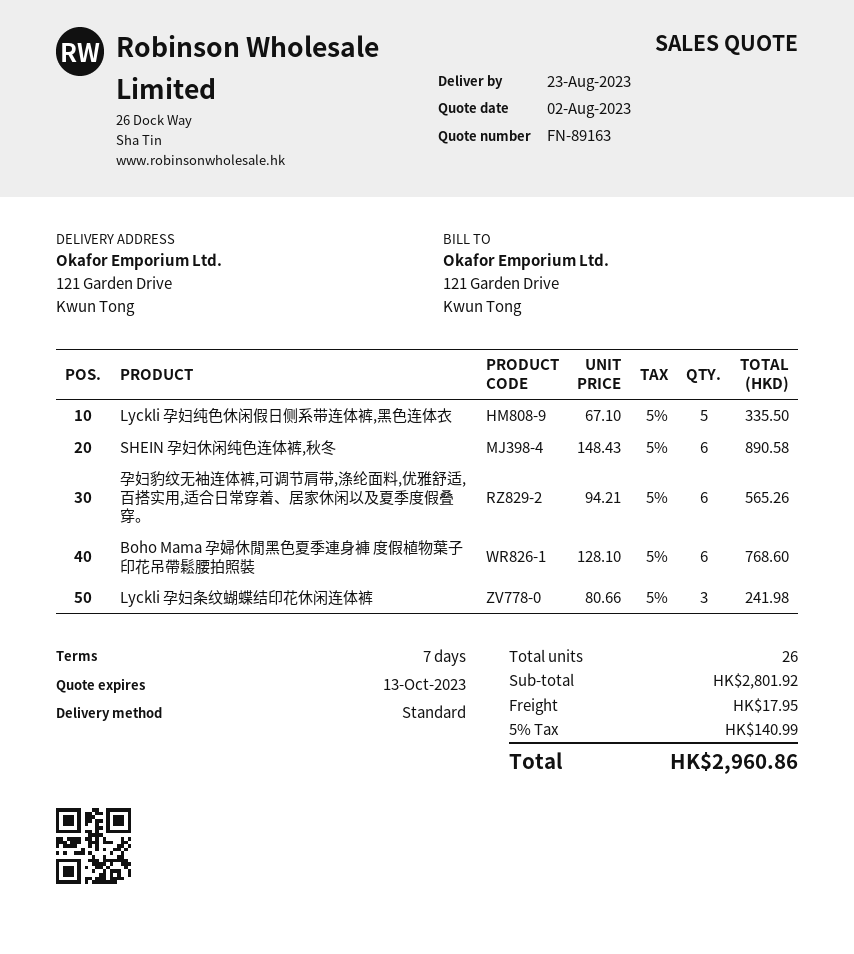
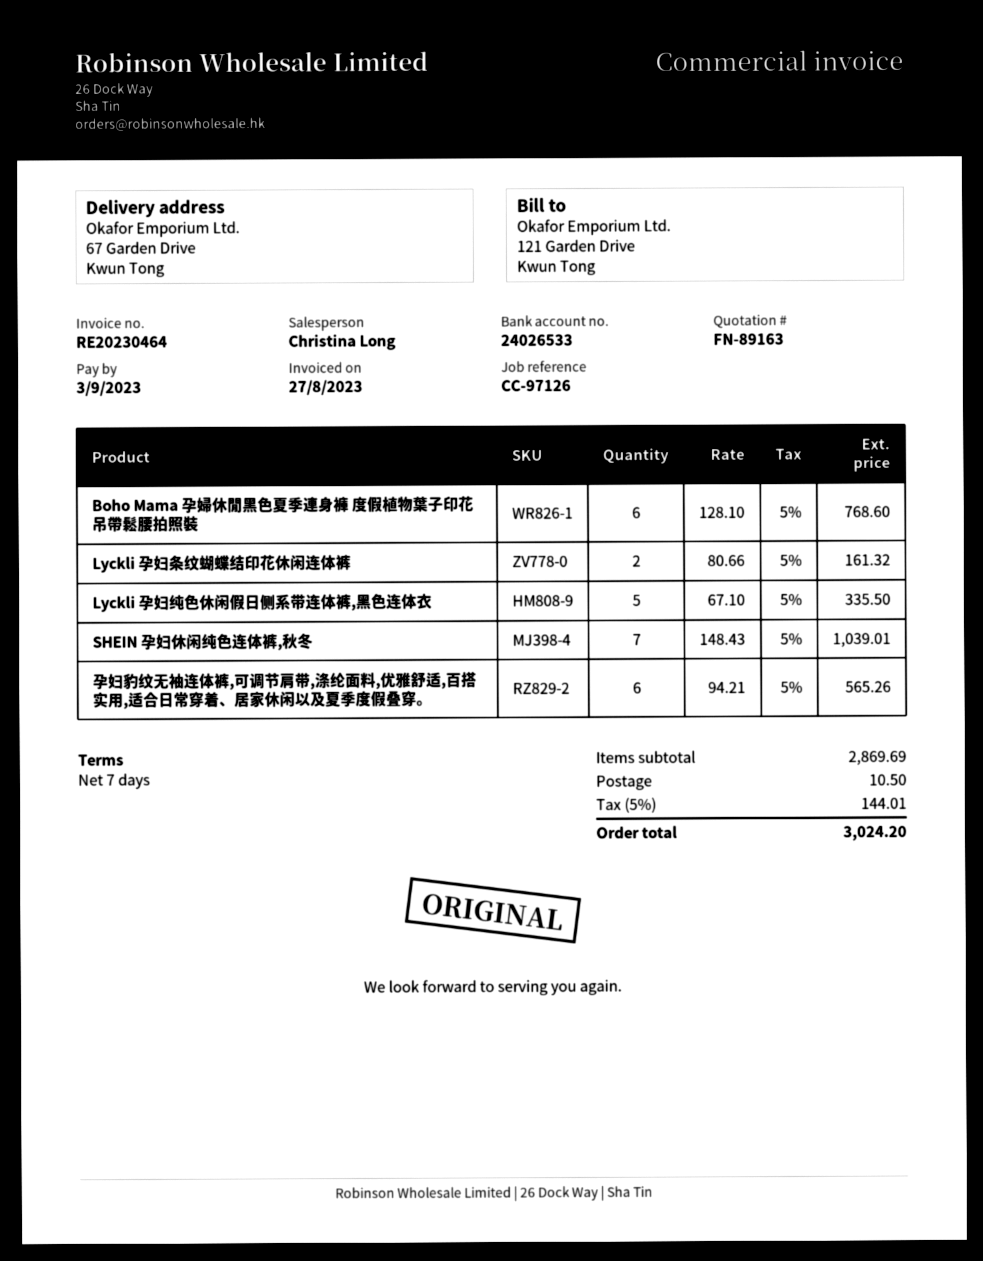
ship to: 121 Garden Drive, Kwun Tong -> 67 Garden Drive, Kwun Tong
SHEIN 孕妇休闲纯色连体裤,秋冬: 6 x 148.43 = 890.58 -> 7 x 148.43 = 1039.01
Lyckli 孕妇条纹蝴蝶结印花休闲连体裤: 3 x 80.66 = 241.98 -> 2 x 80.66 = 161.32
subtotal: 2801.92 -> 2869.69
shipping: 17.95 -> 10.50
tax: 5% = 140.99 -> 5% = 144.01
total: 2960.86 -> 3024.20

